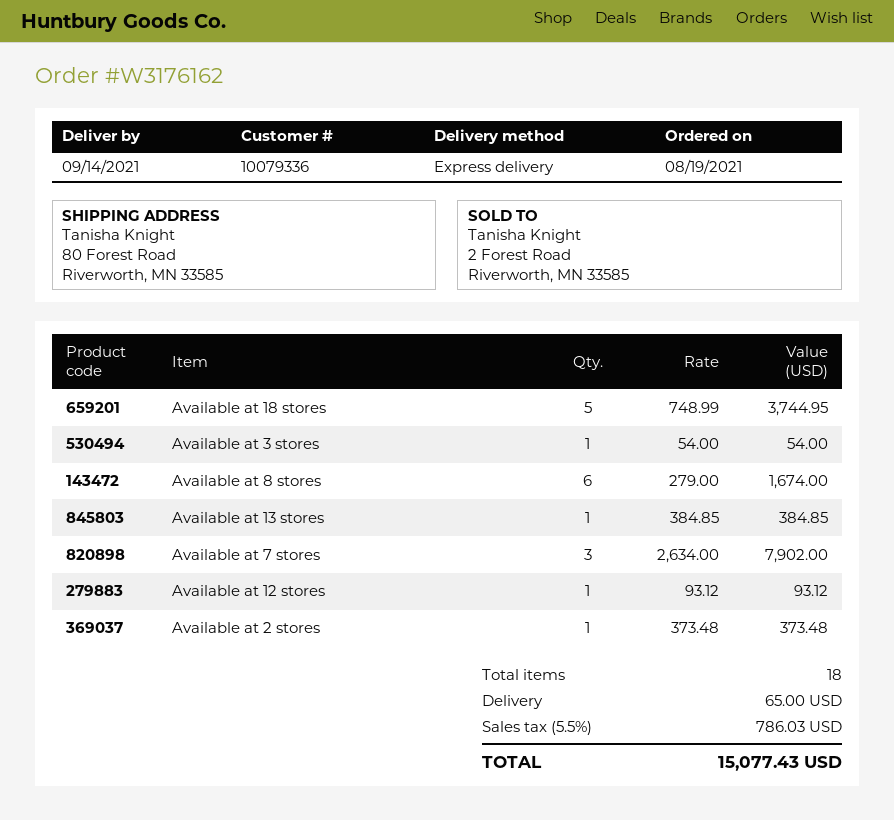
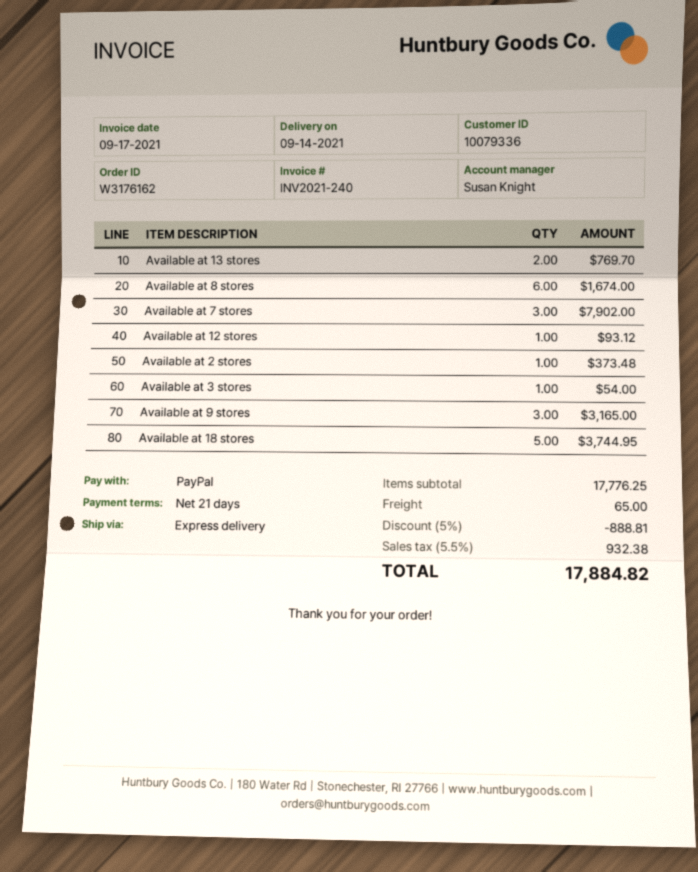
Available at 13 stores: 1 for 384.85 -> 2 for 769.70
Available at 9 stores: none -> 3 for 3165.00
discount: none -> 5% = 888.81
tax: 5.5% = 786.03 -> 5.5% = 932.38
total: 15077.43 -> 17884.82

